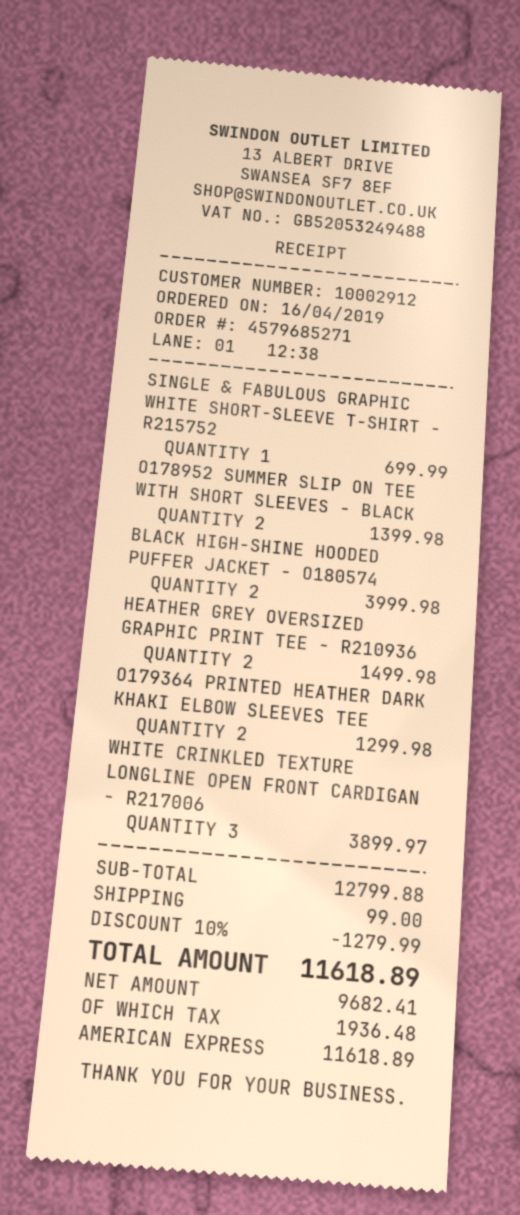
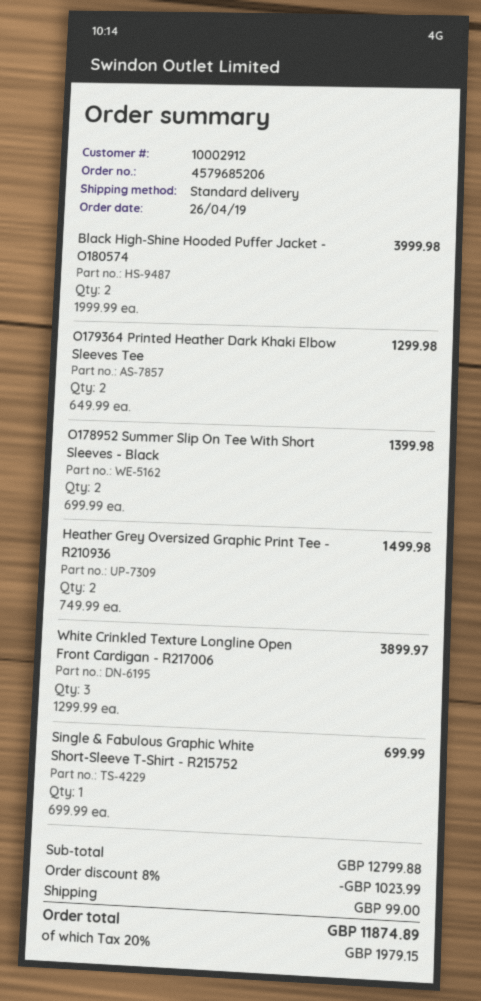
order number: 4579685271 -> 4579685206
order date: 2019-04-16 -> 2019-04-26
discount: 10% = 1279.99 -> 8% = 1023.99
tax: 1936.48 -> 1979.15
total: 11618.89 -> 11874.89

